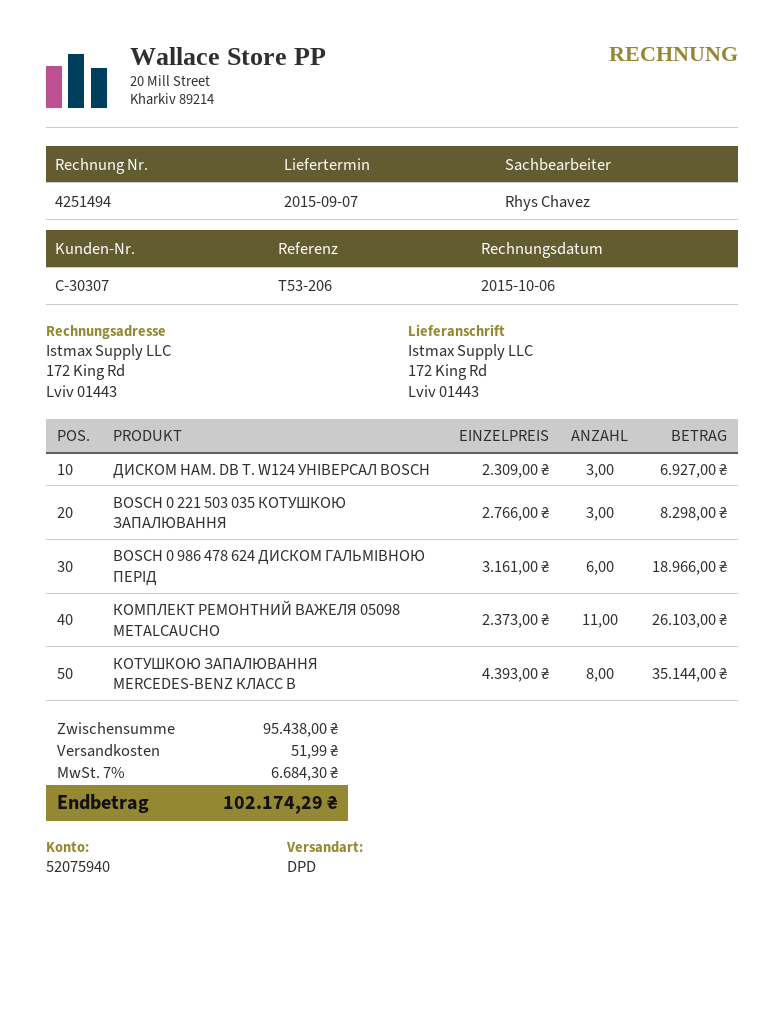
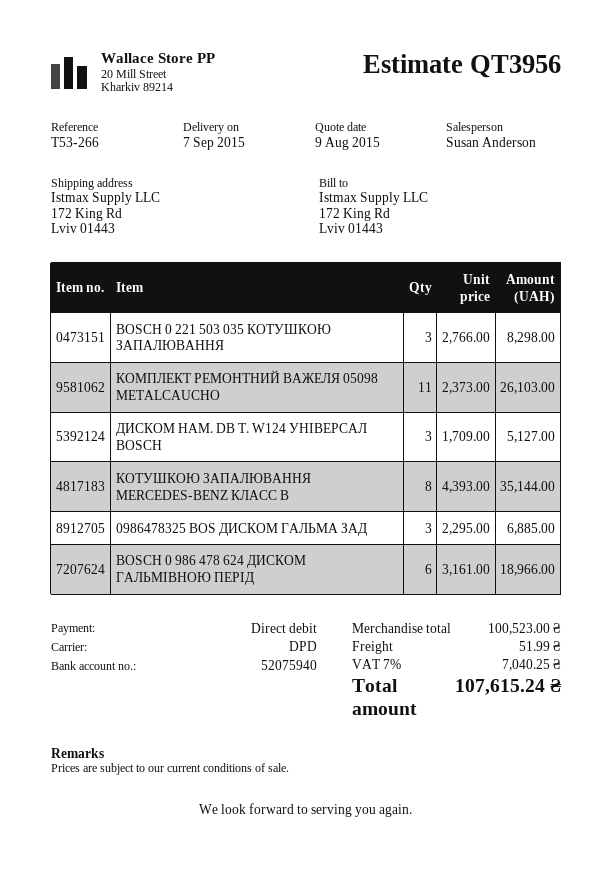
reference: T53-206 -> T53-266
sales rep: Rhys Chavez -> Susan Anderson
ДИСКОМ HAM. DB T. W124 УНІВЕРСАЛ BOSCH: 3 x 2309.00 = 6927.00 -> 3 x 1709.00 = 5127.00
0986478325 BOS ДИСКОМ ГАЛЬМА ЗАД: none -> 3 x 2295.00 = 6885.00
subtotal: 95438.00 -> 100523.00
tax: 7% = 6684.30 -> 7% = 7040.25
total: 102174.29 -> 107615.24

